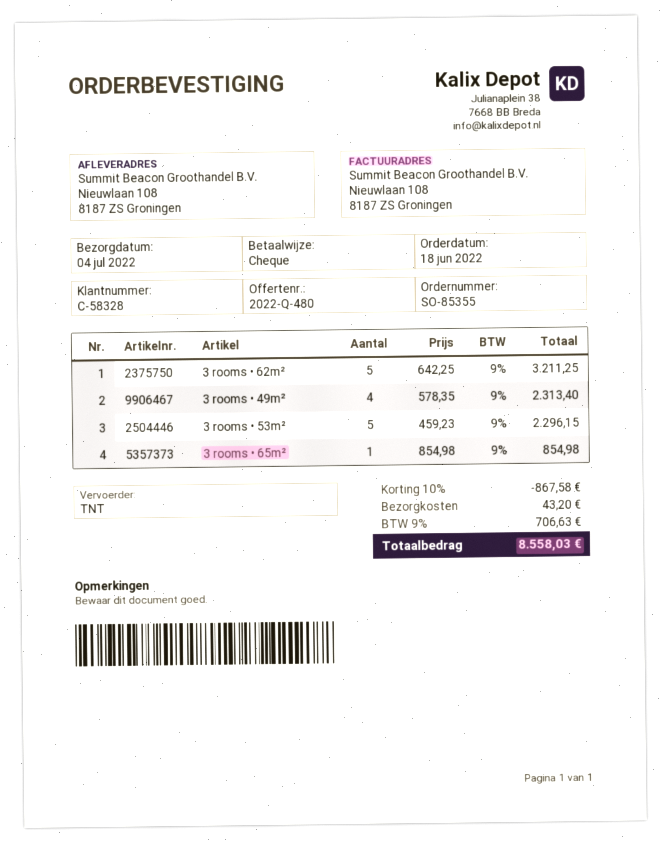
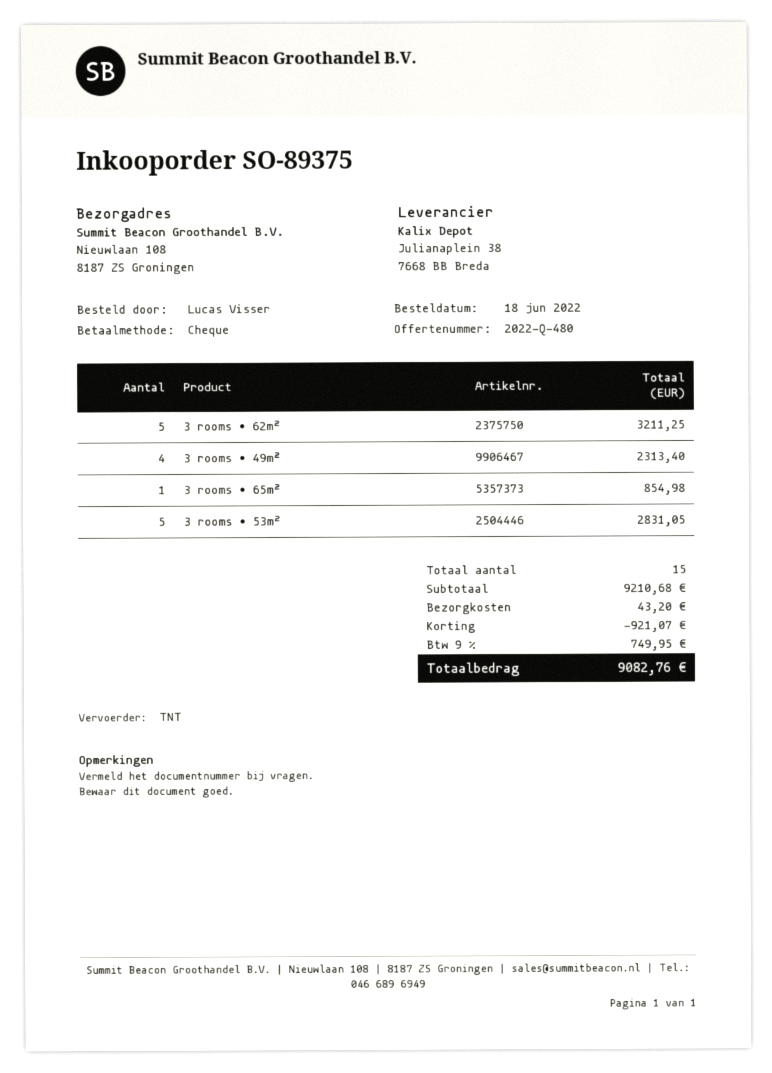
order number: SO-85355 -> SO-89375
3 rooms • 53m²: 5 for 2296.15 -> 5 for 2831.05
discount: 867.58 -> 921.07
tax: 9% = 706.63 -> 9% = 749.95
total: 8558.03 -> 9082.76

